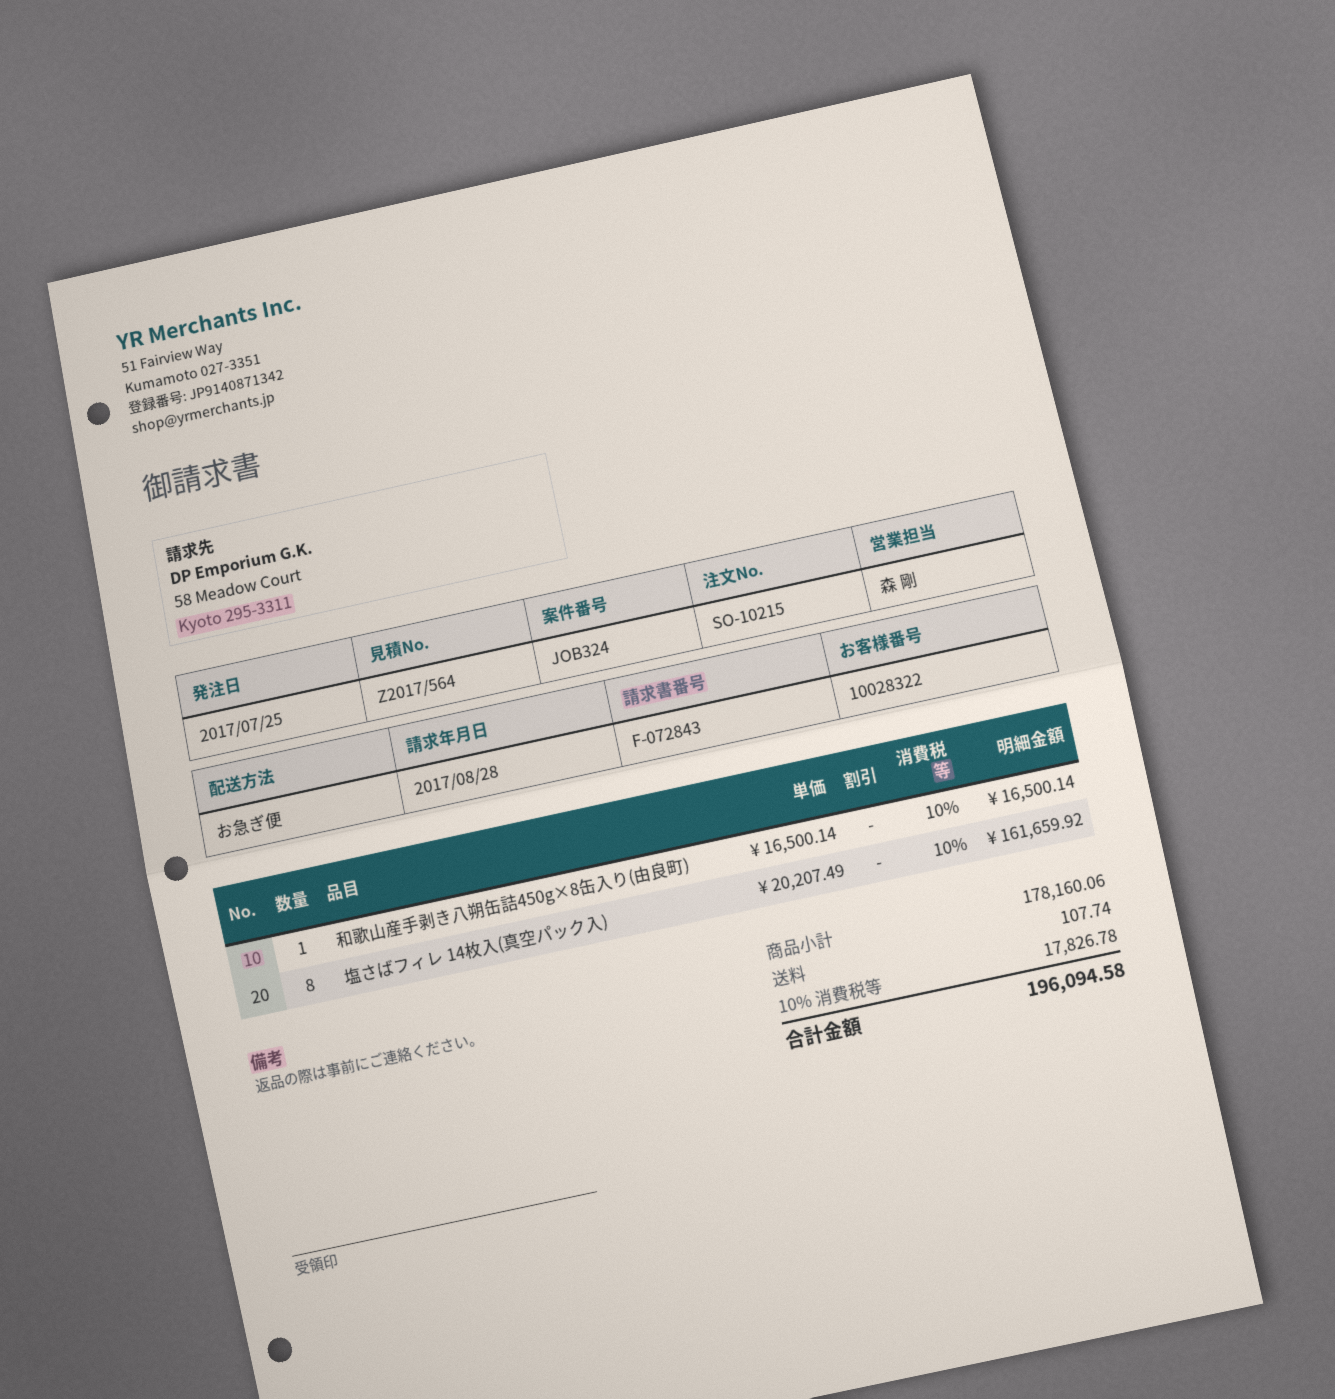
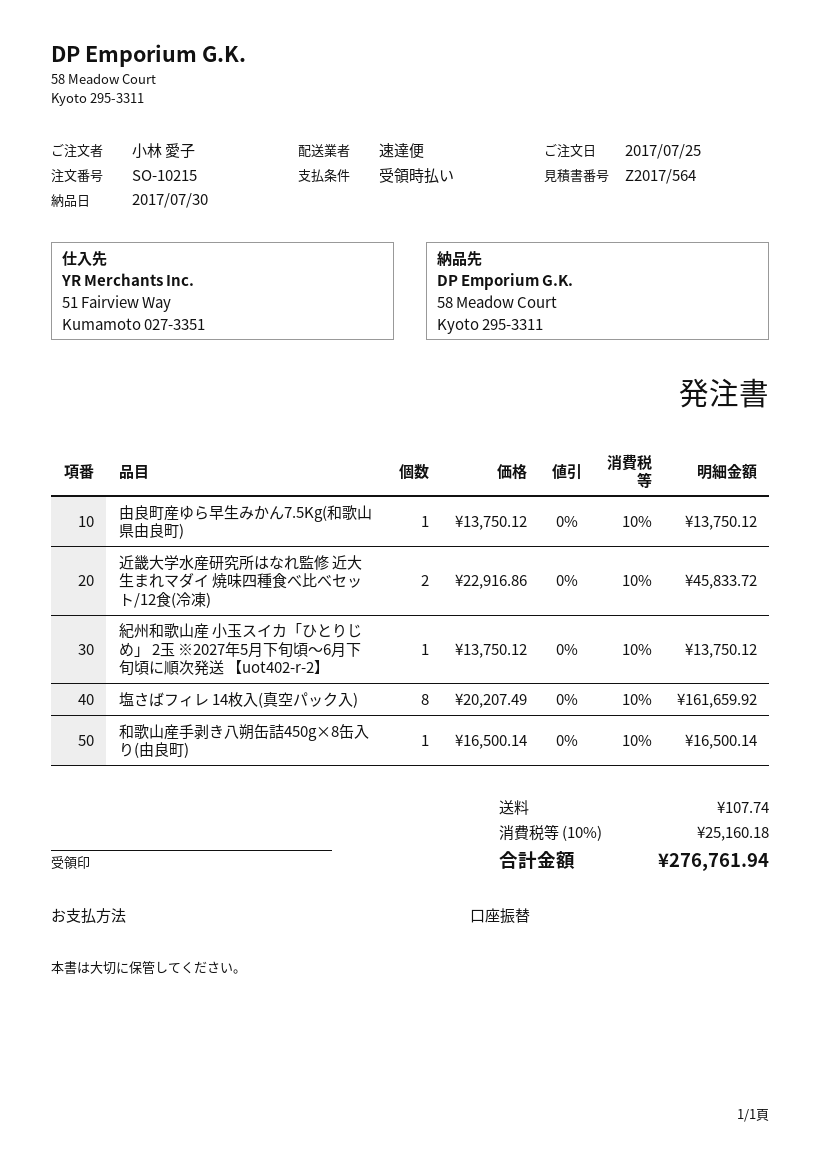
由良町産ゆら早生みかん7.5Kg(和歌山県由良町): none -> 1 x 13750.12 = 13750.12
近畿大学水産研究所はなれ監修 近大生まれマダイ 焼味四種食べ比べセット/12食(冷凍): none -> 2 x 22916.86 = 45833.72
紀州和歌山産 小玉スイカ「ひとりじめ」 2玉 ※2027年5月下旬頃〜6月下旬頃に順次発送 【uot402-r-2】: none -> 1 x 13750.12 = 13750.12
tax: 10% = 17826.78 -> 10% = 25160.18
total: 196094.58 -> 276761.94

